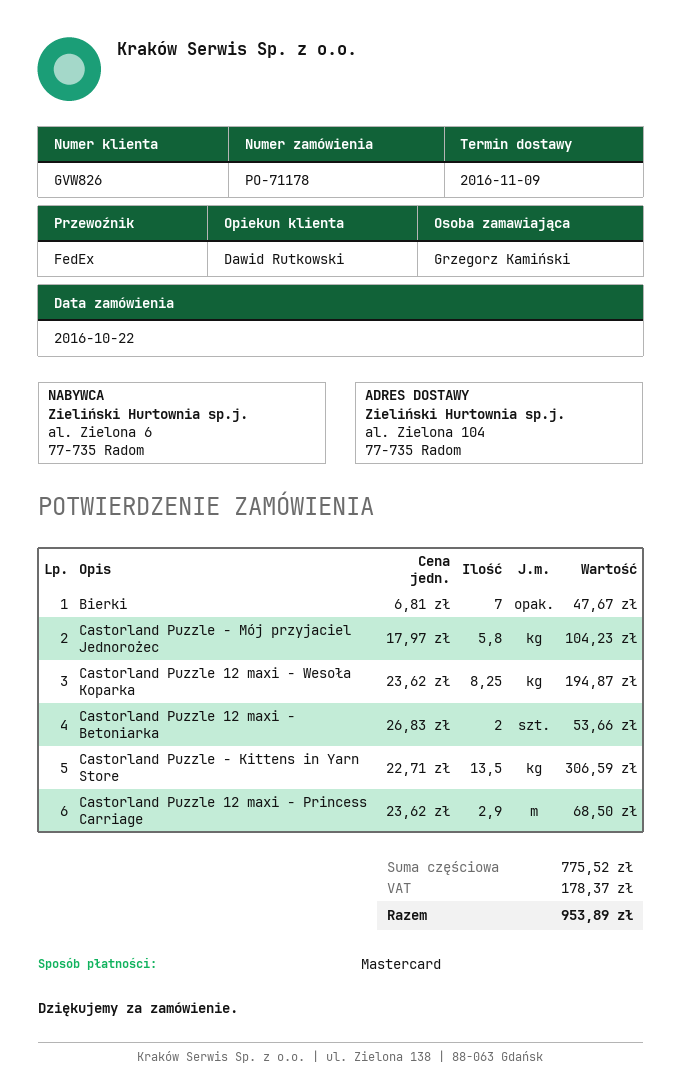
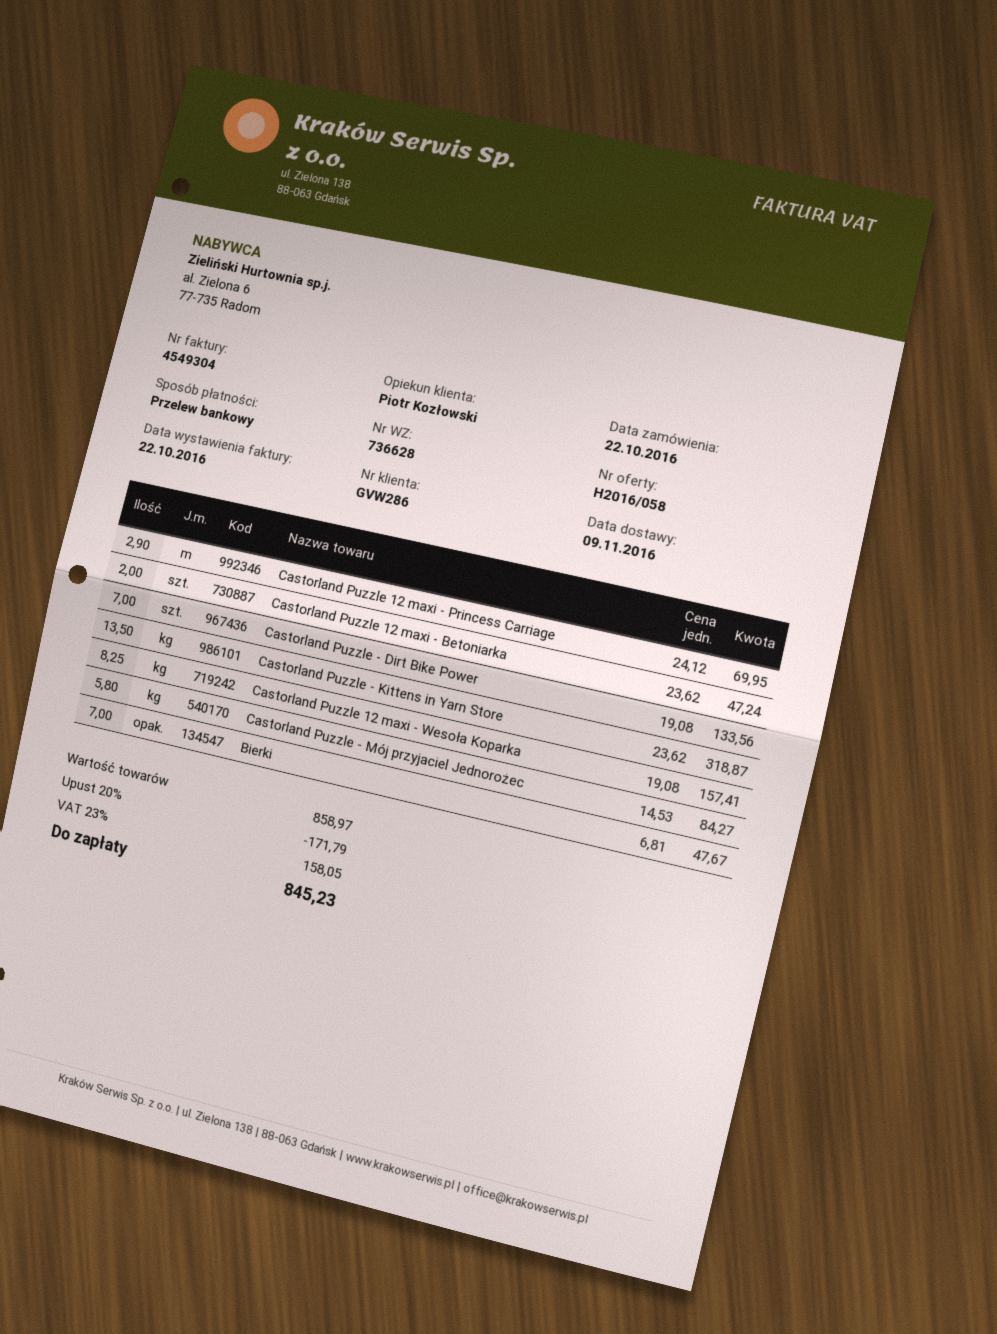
customer number: GVW826 -> GVW286
sales rep: Dawid Rutkowski -> Piotr Kozłowski
payment method: Mastercard -> bank transfer
Castorland Puzzle - Mój przyjaciel Jednorożec: 5.8 x 17.97 = 104.23 -> 5.8 x 14.53 = 84.27
Castorland Puzzle 12 maxi - Wesoła Koparka: 8.25 x 23.62 = 194.87 -> 8.25 x 19.08 = 157.41
Castorland Puzzle 12 maxi - Betoniarka: 2 x 26.83 = 53.66 -> 2 x 23.62 = 47.24
Castorland Puzzle - Kittens in Yarn Store: 13.5 x 22.71 = 306.59 -> 13.5 x 23.62 = 318.87
Castorland Puzzle 12 maxi - Princess Carriage: 2.9 x 23.62 = 68.50 -> 2.9 x 24.12 = 69.95
Castorland Puzzle - Dirt Bike Power: none -> 7 x 19.08 = 133.56
subtotal: 775.52 -> 858.97
discount: none -> 20% = 171.79
tax: 178.37 -> 158.05
total: 953.89 -> 845.23

